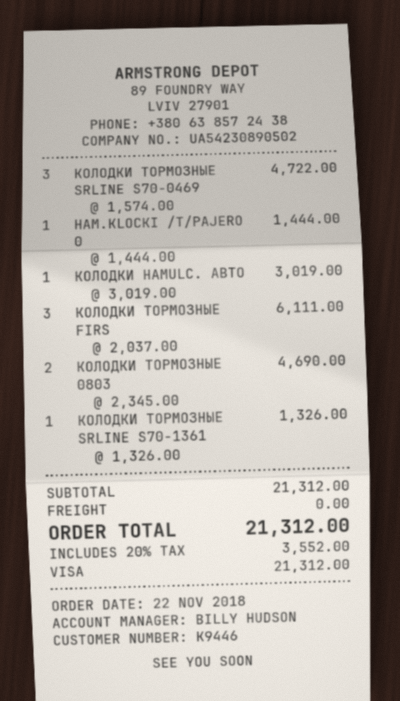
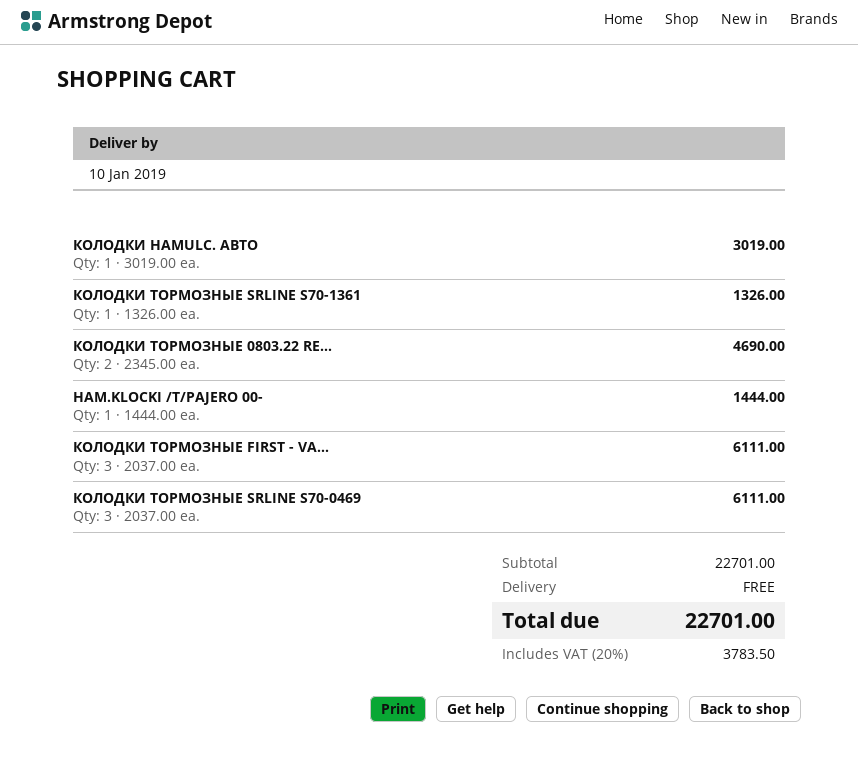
КОЛОДКИ ТОРМОЗНЫЕ SRLINE S70-0469: 3 x 1574.00 = 4722.00 -> 3 x 2037.00 = 6111.00
subtotal: 21312.00 -> 22701.00
tax: 20% = 3552.00 -> 20% = 3783.50
total: 21312.00 -> 22701.00

